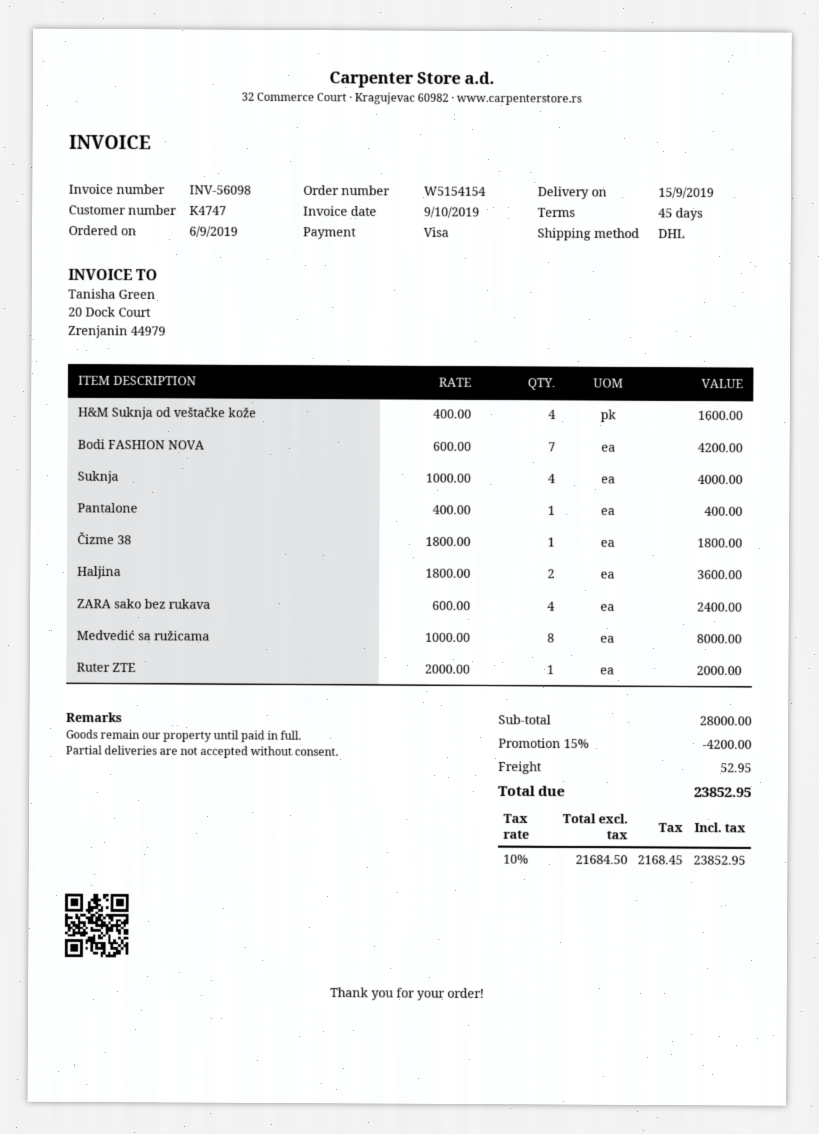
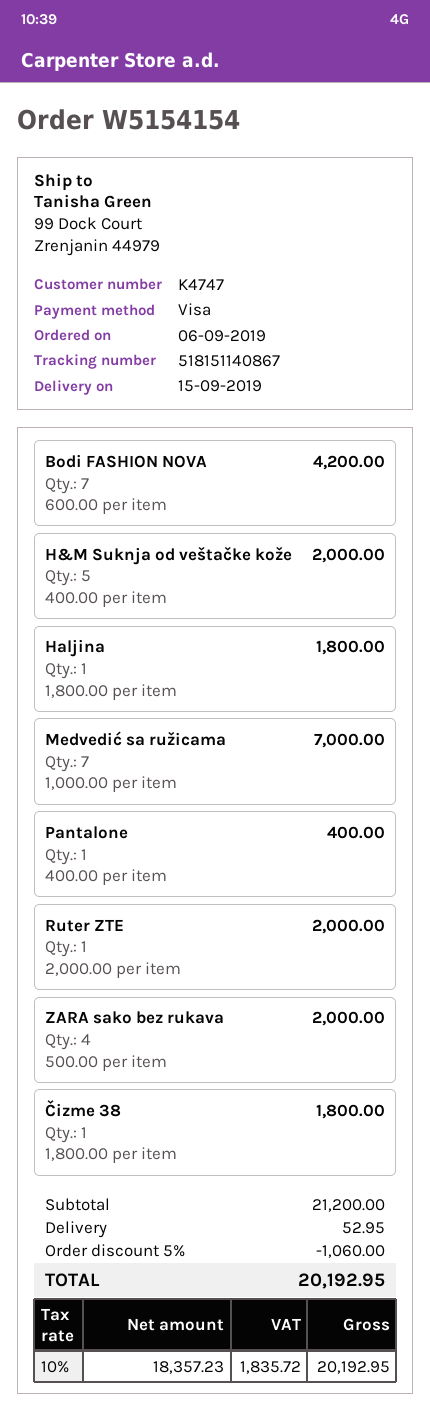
H&M Suknja od veštačke kože: 4 x 400.00 = 1600.00 -> 5 x 400.00 = 2000.00
Suknja: 4 x 1000.00 = 4000.00 -> none
Haljina: 2 x 1800.00 = 3600.00 -> 1 x 1800.00 = 1800.00
ZARA sako bez rukava: 4 x 600.00 = 2400.00 -> 4 x 500.00 = 2000.00
Medvedić sa ružicama: 8 x 1000.00 = 8000.00 -> 7 x 1000.00 = 7000.00
subtotal: 28000.00 -> 21200.00
discount: 15% = 4200.00 -> 5% = 1060.00
net: 21684.50 -> 18357.23
tax: 10% = 2168.45 -> 10% = 1835.72
total: 23852.95 -> 20192.95

